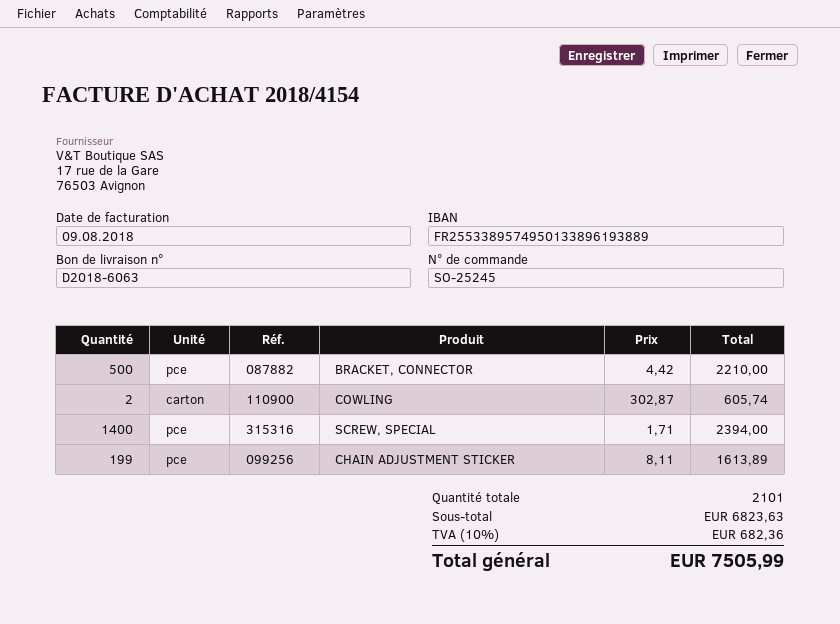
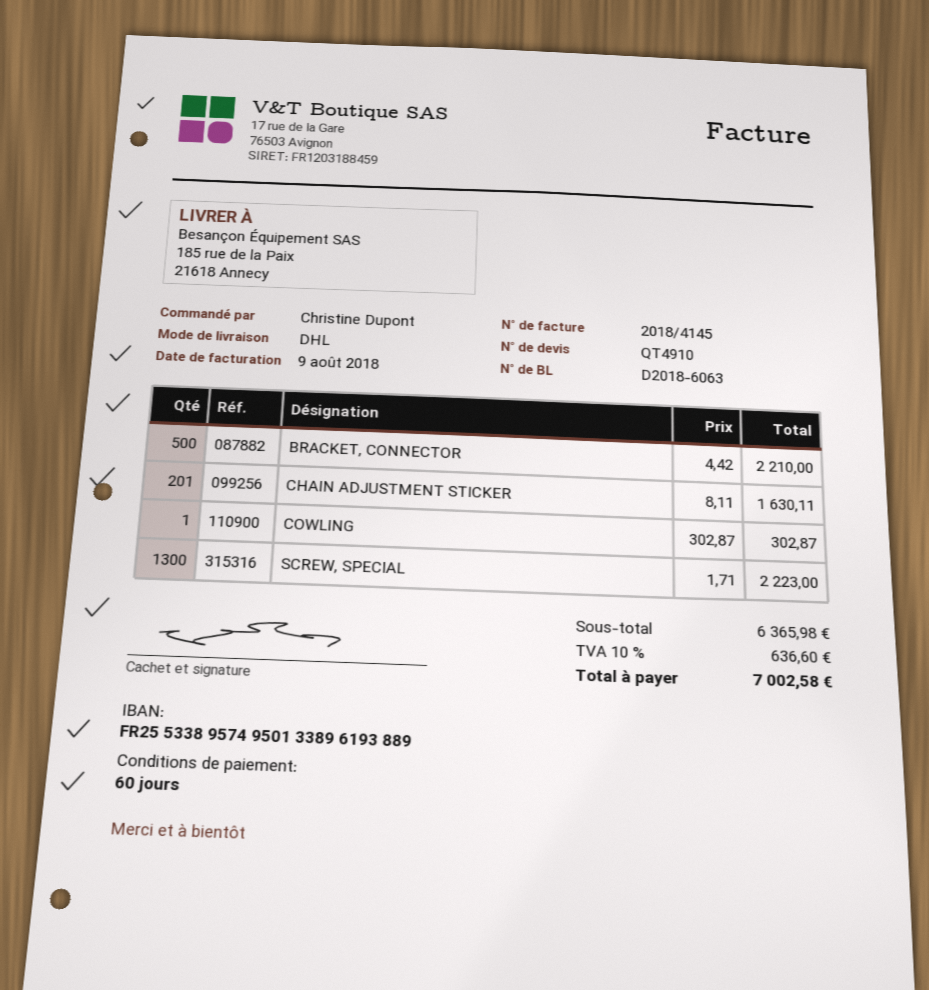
invoice number: 2018/4154 -> 2018/4145
COWLING: 2 x 302.87 = 605.74 -> 1 x 302.87 = 302.87
SCREW, SPECIAL: 1400 x 1.71 = 2394.00 -> 1300 x 1.71 = 2223.00
CHAIN ADJUSTMENT STICKER: 199 x 8.11 = 1613.89 -> 201 x 8.11 = 1630.11
subtotal: 6823.63 -> 6365.98
tax: 10% = 682.36 -> 10% = 636.60
total: 7505.99 -> 7002.58

